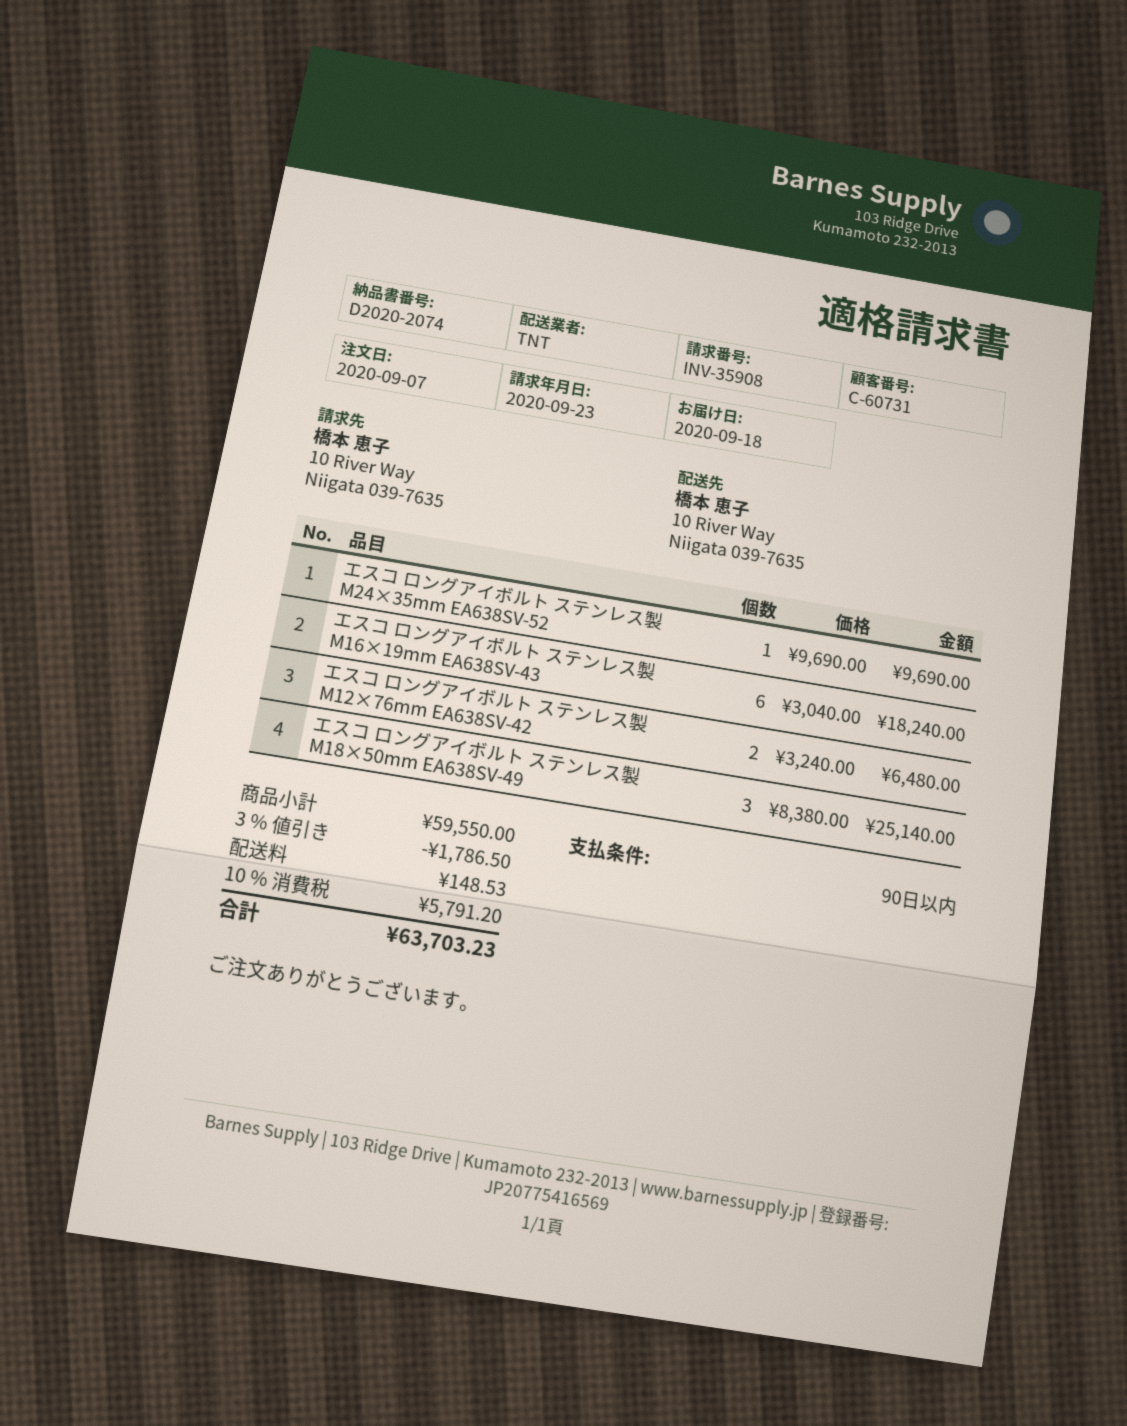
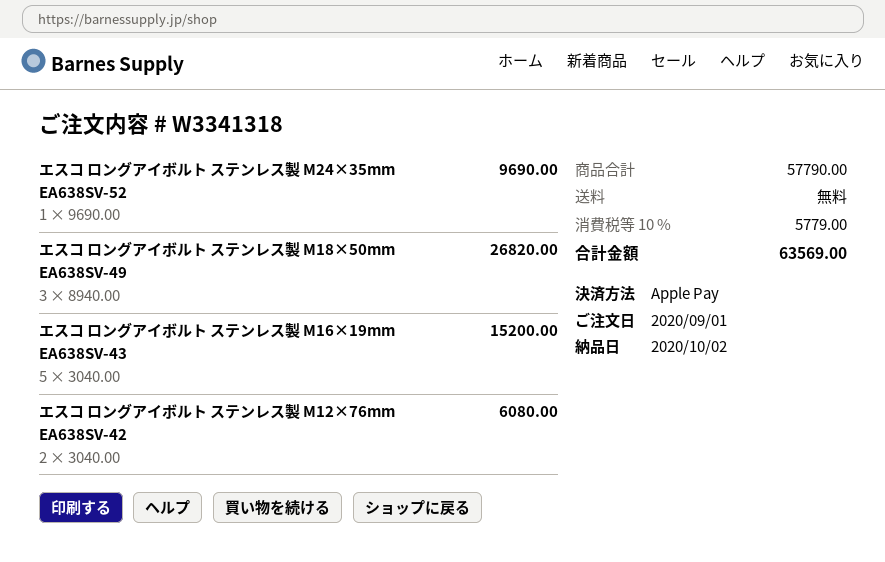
order date: 2020-09-07 -> 2020-09-01
delivery date: 2020-09-18 -> 2020-10-02
エスコ ロングアイボルト ステンレス製 M16×19mm EA638SV-43: 6 x 3040.00 = 18240.00 -> 5 x 3040.00 = 15200.00
エスコ ロングアイボルト ステンレス製 M12×76mm EA638SV-42: 2 x 3240.00 = 6480.00 -> 2 x 3040.00 = 6080.00
エスコ ロングアイボルト ステンレス製 M18×50mm EA638SV-49: 3 x 8380.00 = 25140.00 -> 3 x 8940.00 = 26820.00
subtotal: 59550.00 -> 57790.00
discount: 3% = 1786.50 -> none
shipping: 148.53 -> 0.00
tax: 10% = 5791.20 -> 10% = 5779.00
total: 63703.23 -> 63569.00

